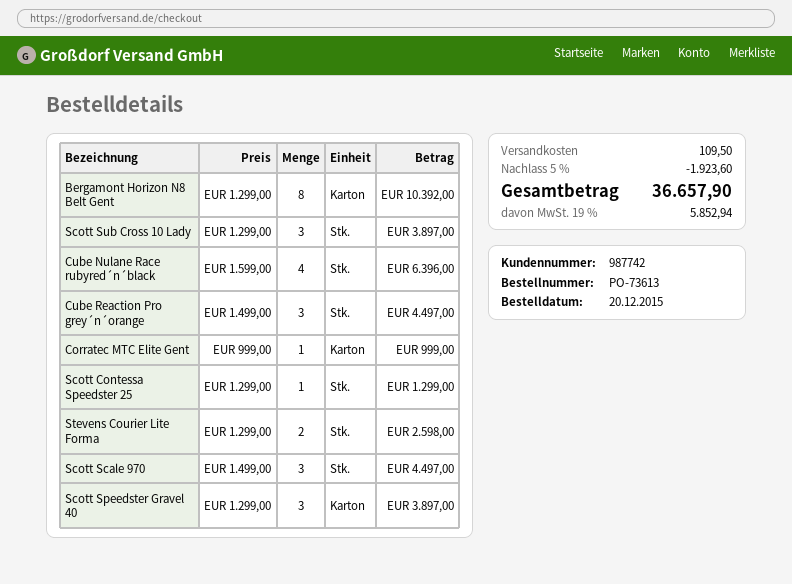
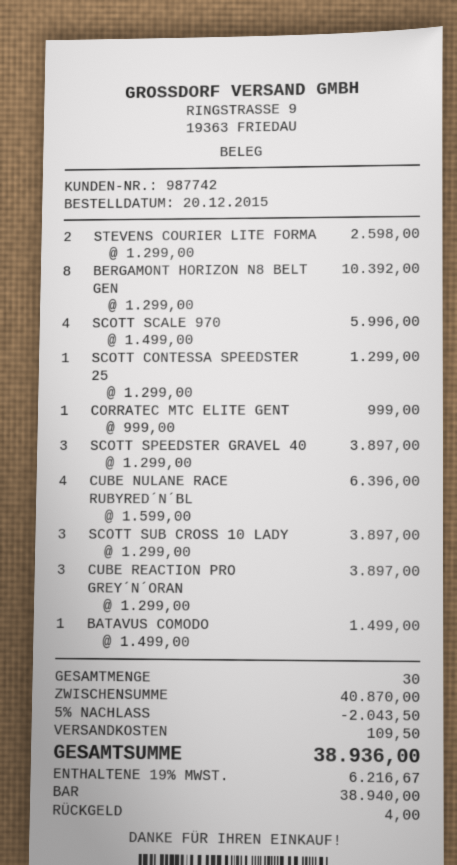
Cube Reaction Pro grey´n´orange: 3 x 1499.00 = 4497.00 -> 3 x 1299.00 = 3897.00
Scott Scale 970: 3 x 1499.00 = 4497.00 -> 4 x 1499.00 = 5996.00
BATAVUS COMODO: none -> 1 x 1499.00 = 1499.00
discount: 5% = 1923.60 -> 5% = 2043.50
tax: 19% = 5852.94 -> 19% = 6216.67
total: 36657.90 -> 38936.00

